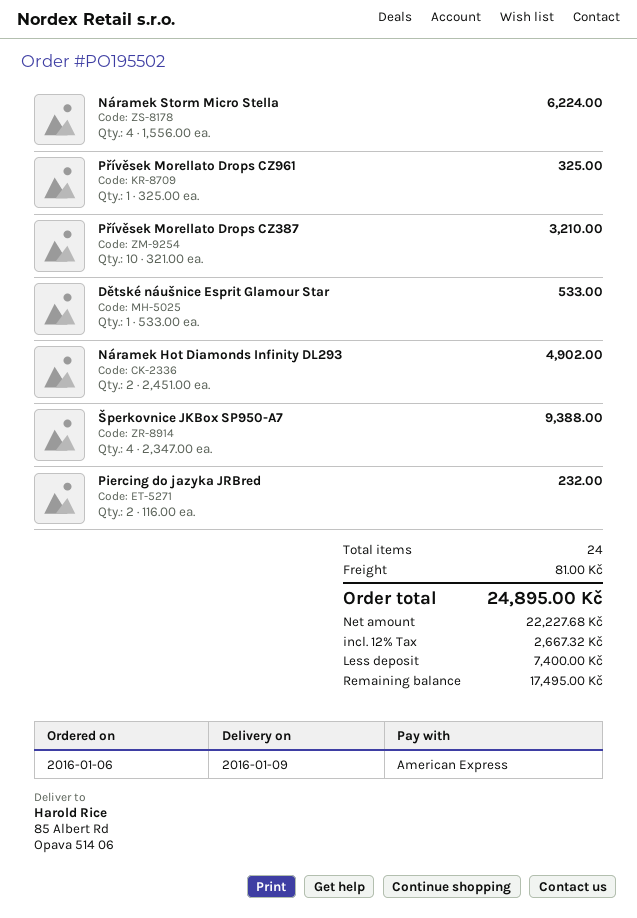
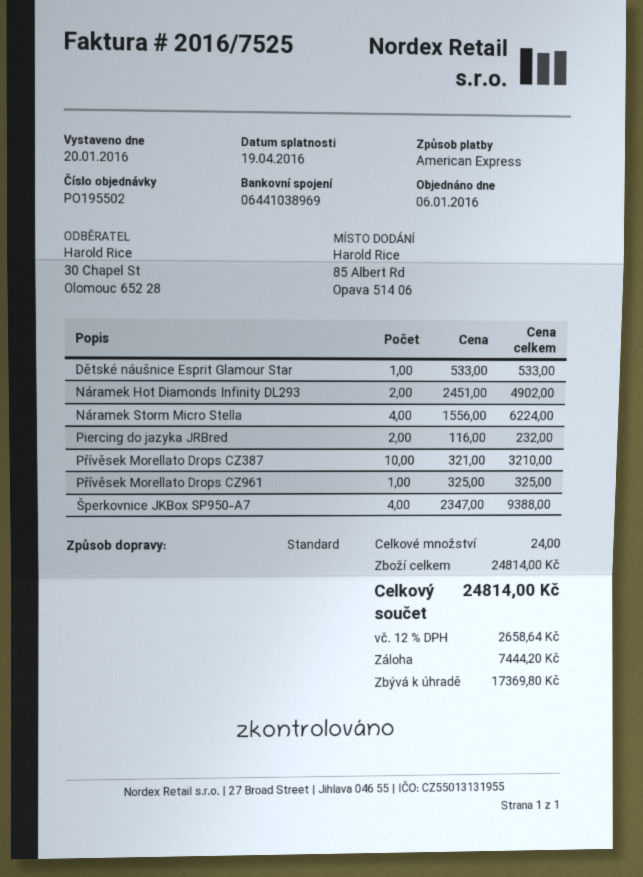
shipping: 81.00 -> none
tax: 12% = 2667.32 -> 12% = 2658.64
total: 24895.00 -> 24814.00
deposit: 7400.00 -> 7444.20
balance: 17495.00 -> 17369.80

